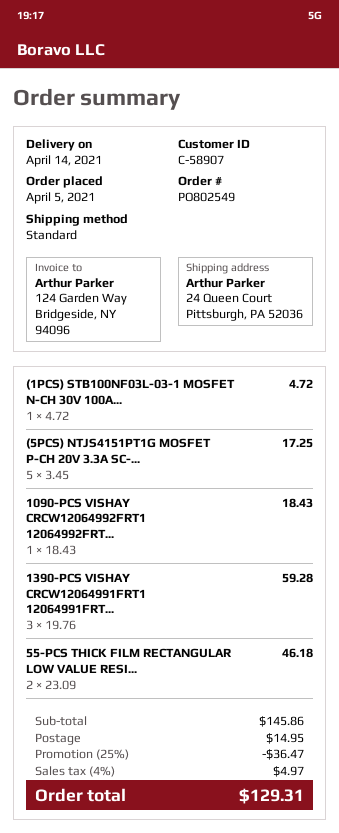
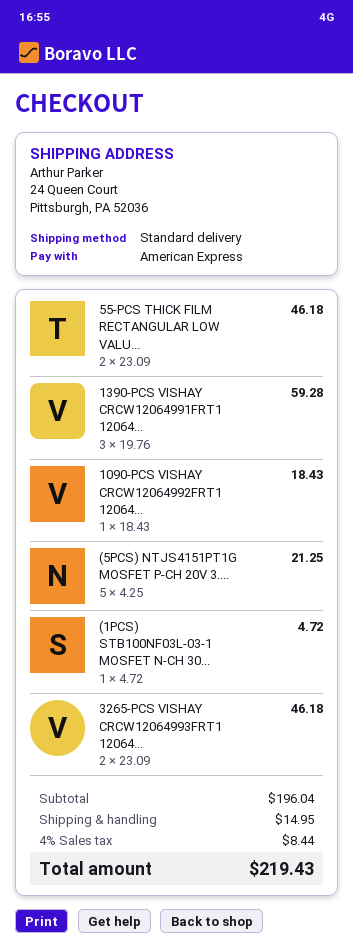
(5PCS) NTJS4151PT1G MOSFET P-CH 20V 3.3A SC-...: 5 x 3.45 = 17.25 -> 5 x 4.25 = 21.25
3265-PCS VISHAY CRCW12064993FRT1 12064...: none -> 2 x 23.09 = 46.18
subtotal: 145.86 -> 196.04
discount: 25% = 36.47 -> none
tax: 4% = 4.97 -> 4% = 8.44
total: 129.31 -> 219.43

